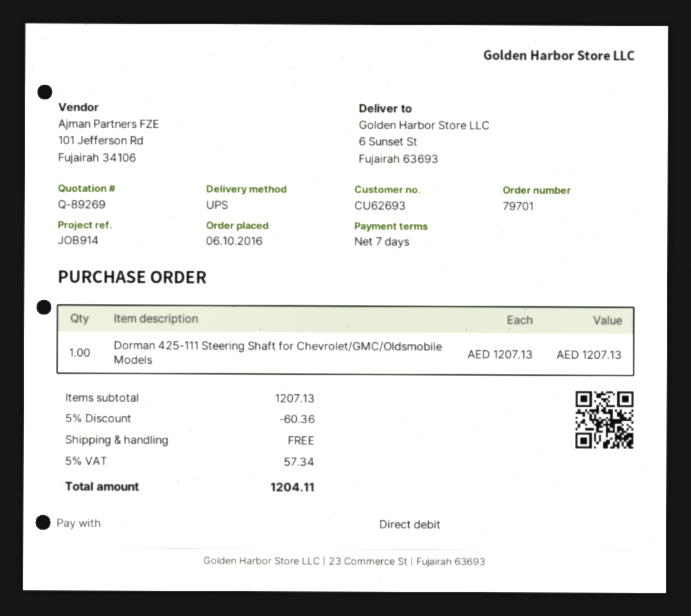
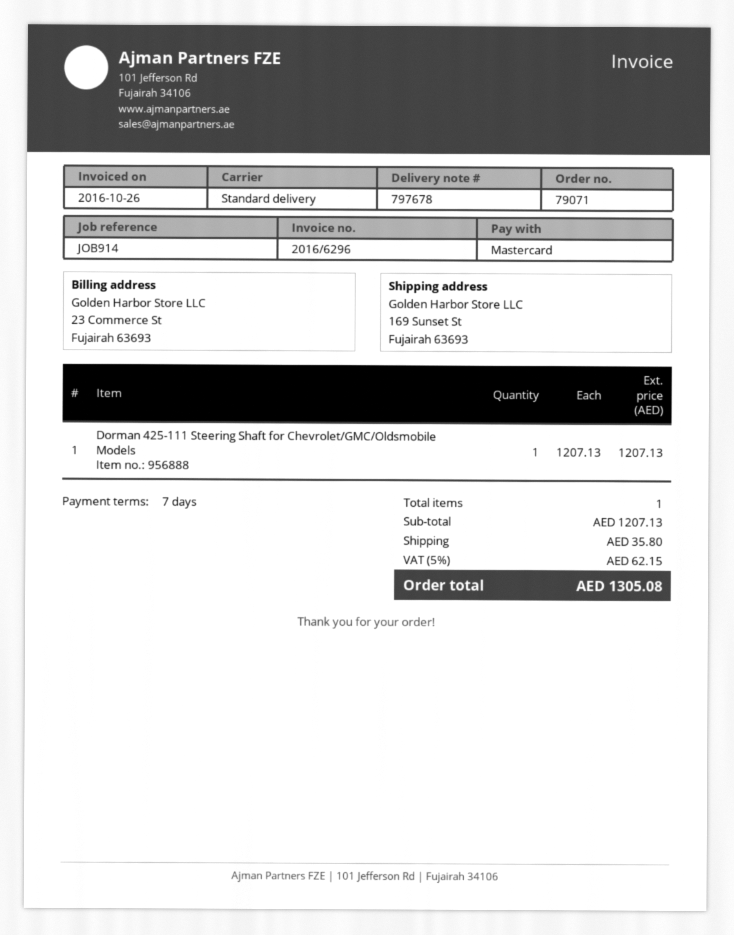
order number: 79701 -> 79071
payment method: direct debit -> Mastercard
shipping method: UPS -> standard
ship to: 6 Sunset St, Fujairah 63693 -> 169 Sunset St, Fujairah 63693
discount: 5% = 60.36 -> none
shipping: 0.00 -> 35.80
tax: 5% = 57.34 -> 5% = 62.15
total: 1204.11 -> 1305.08

